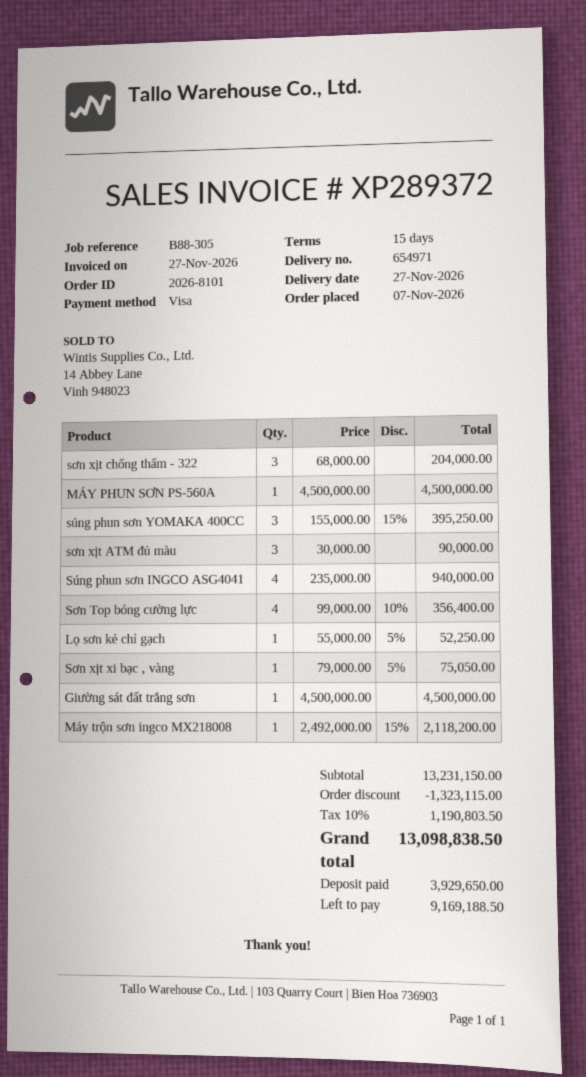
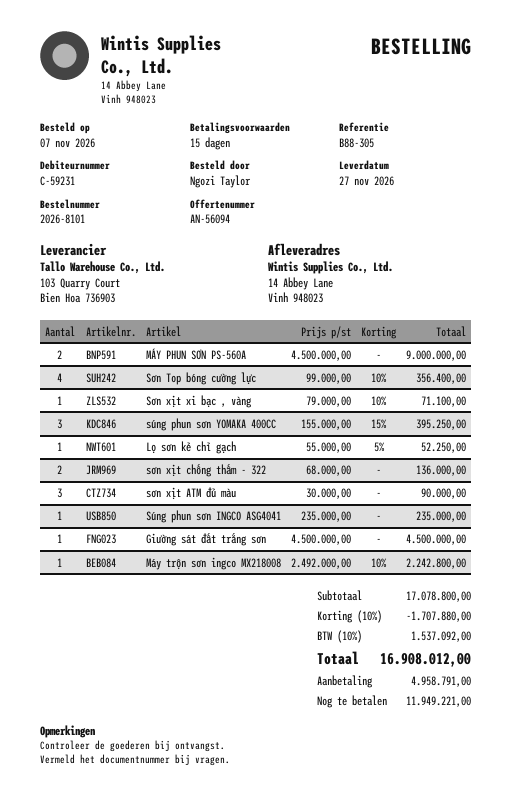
sơn xịt chống thấm - 322: 3 x 68000.00 = 204000.00 -> 2 x 68000.00 = 136000.00
MÁY PHUN SƠN PS-560A: 1 x 4500000.00 = 4500000.00 -> 2 x 4500000.00 = 9000000.00
Súng phun sơn INGCO ASG4041: 4 x 235000.00 = 940000.00 -> 1 x 235000.00 = 235000.00
Sơn xịt xi bạc , vàng: 1 x 79000.00 - 5% = 75050.00 -> 1 x 79000.00 - 10% = 71100.00
Máy trộn sơn ingco MX218008: 1 x 2492000.00 - 15% = 2118200.00 -> 1 x 2492000.00 - 10% = 2242800.00
subtotal: 13231150.00 -> 17078800.00
discount: 1323115.00 -> 1707880.00
tax: 10% = 1190803.50 -> 10% = 1537092.00
total: 13098838.50 -> 16908012.00
deposit: 3929650.00 -> 4958791.00
balance: 9169188.50 -> 11949221.00

